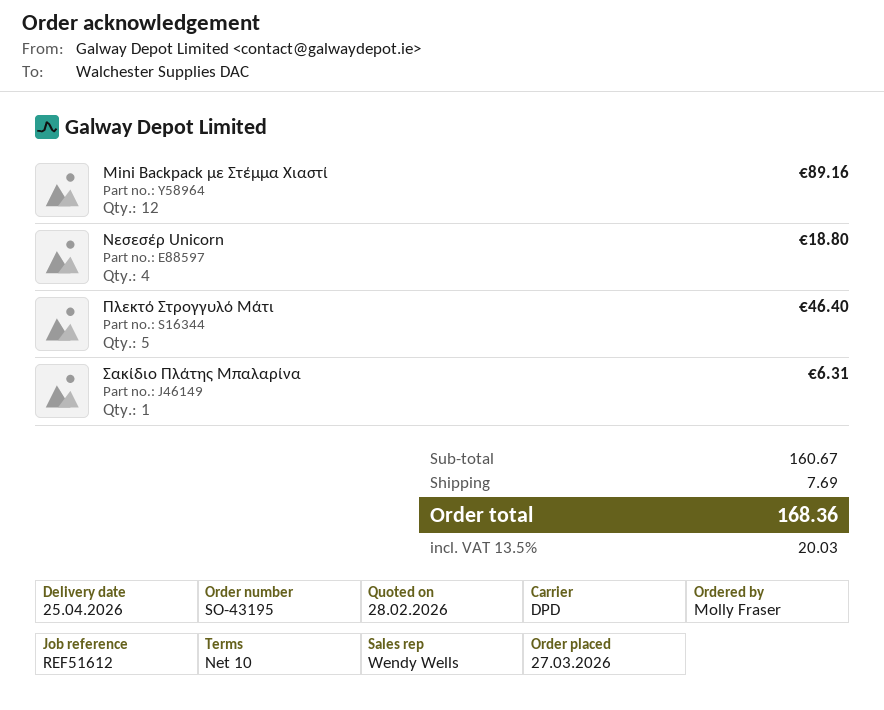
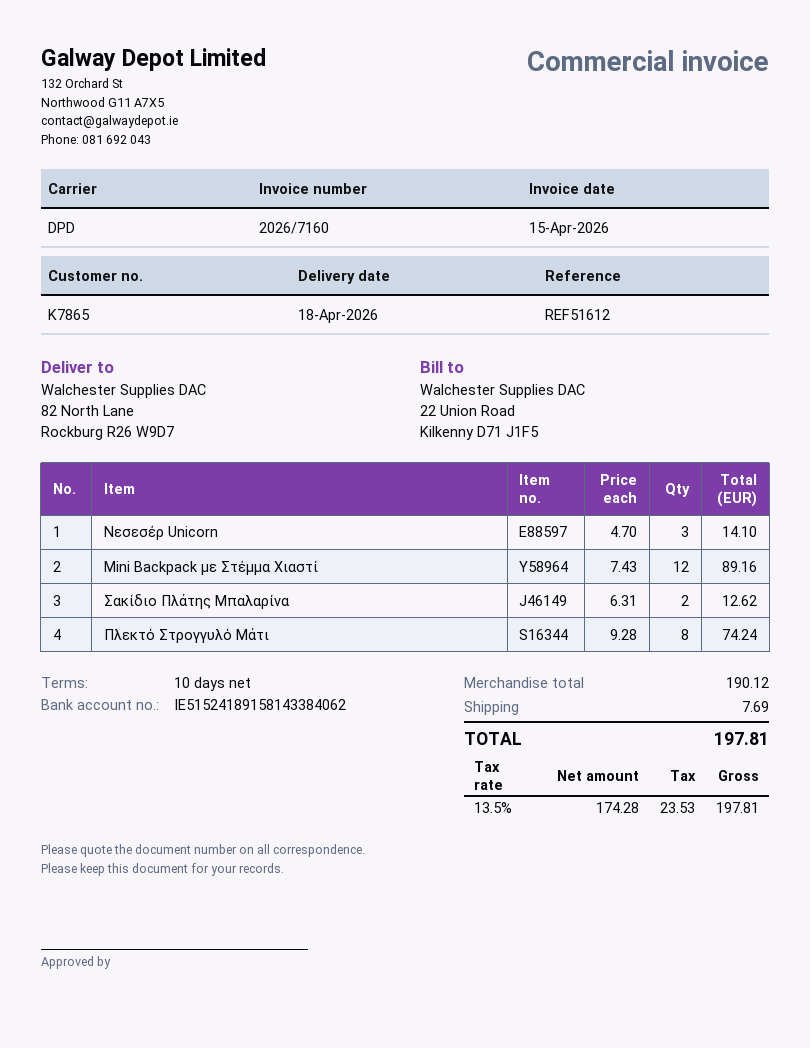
delivery date: 2026-04-25 -> 2026-04-18
Νεσεσέρ Unicorn: 4 for 18.80 -> 3 for 14.10
Πλεκτό Στρογγυλό Μάτι: 5 for 46.40 -> 8 for 74.24
Σακίδιο Πλάτης Μπαλαρίνα: 1 for 6.31 -> 2 for 12.62
subtotal: 160.67 -> 190.12
tax: 13.5% = 20.03 -> 13.5% = 23.53
total: 168.36 -> 197.81

